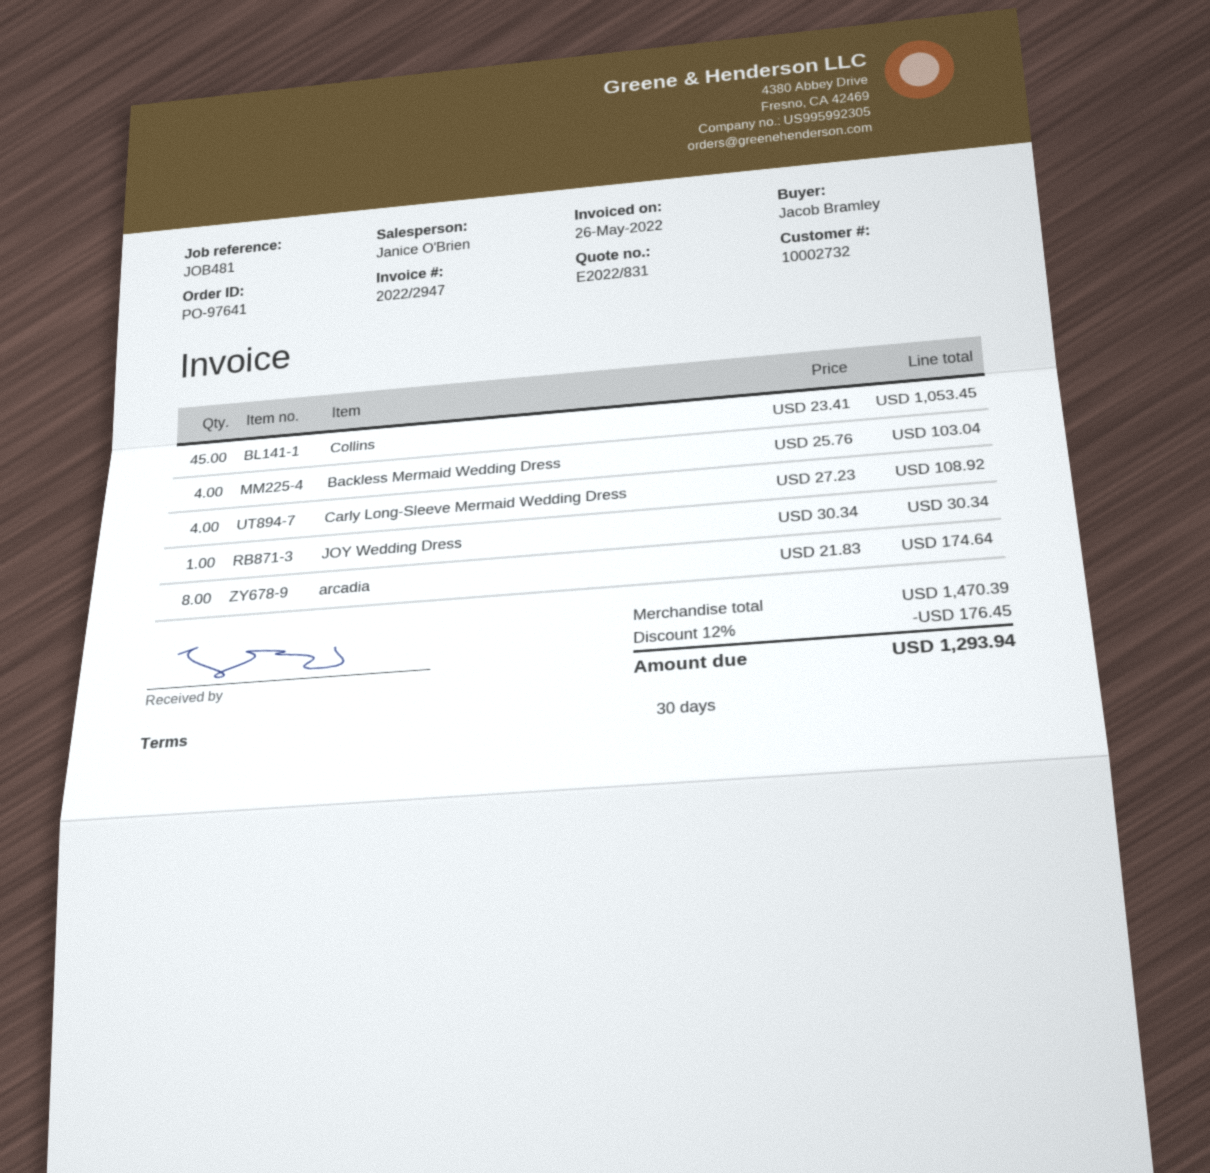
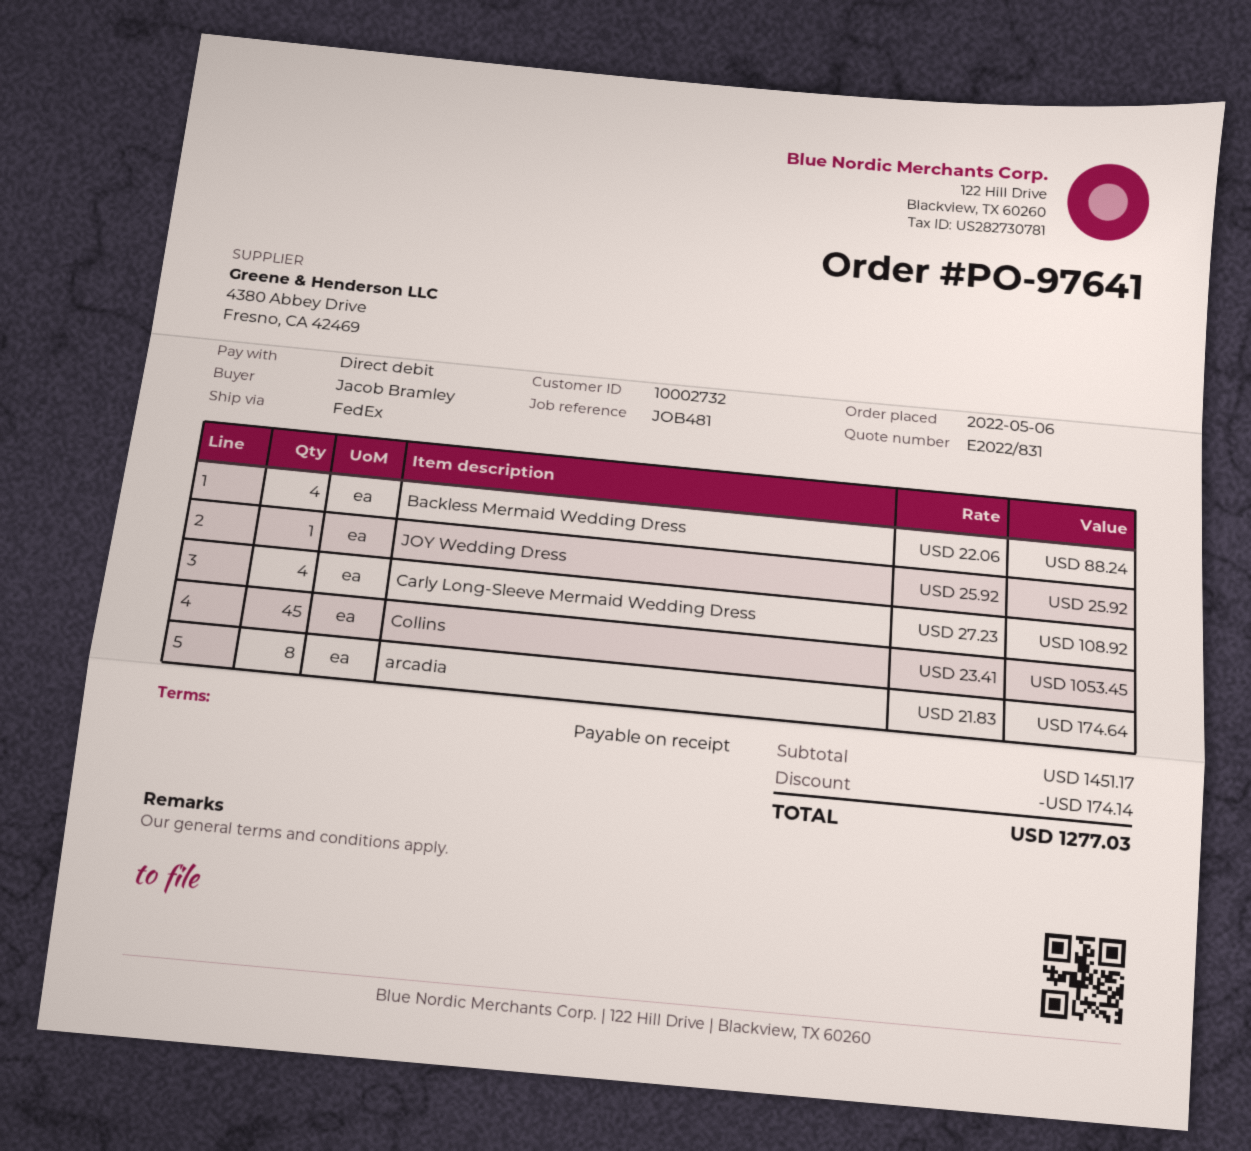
payment terms: 30 days -> on receipt
Backless Mermaid Wedding Dress: 4 x 25.76 = 103.04 -> 4 x 22.06 = 88.24
JOY Wedding Dress: 1 x 30.34 = 30.34 -> 1 x 25.92 = 25.92
subtotal: 1470.39 -> 1451.17
discount: 176.45 -> 174.14
total: 1293.94 -> 1277.03

